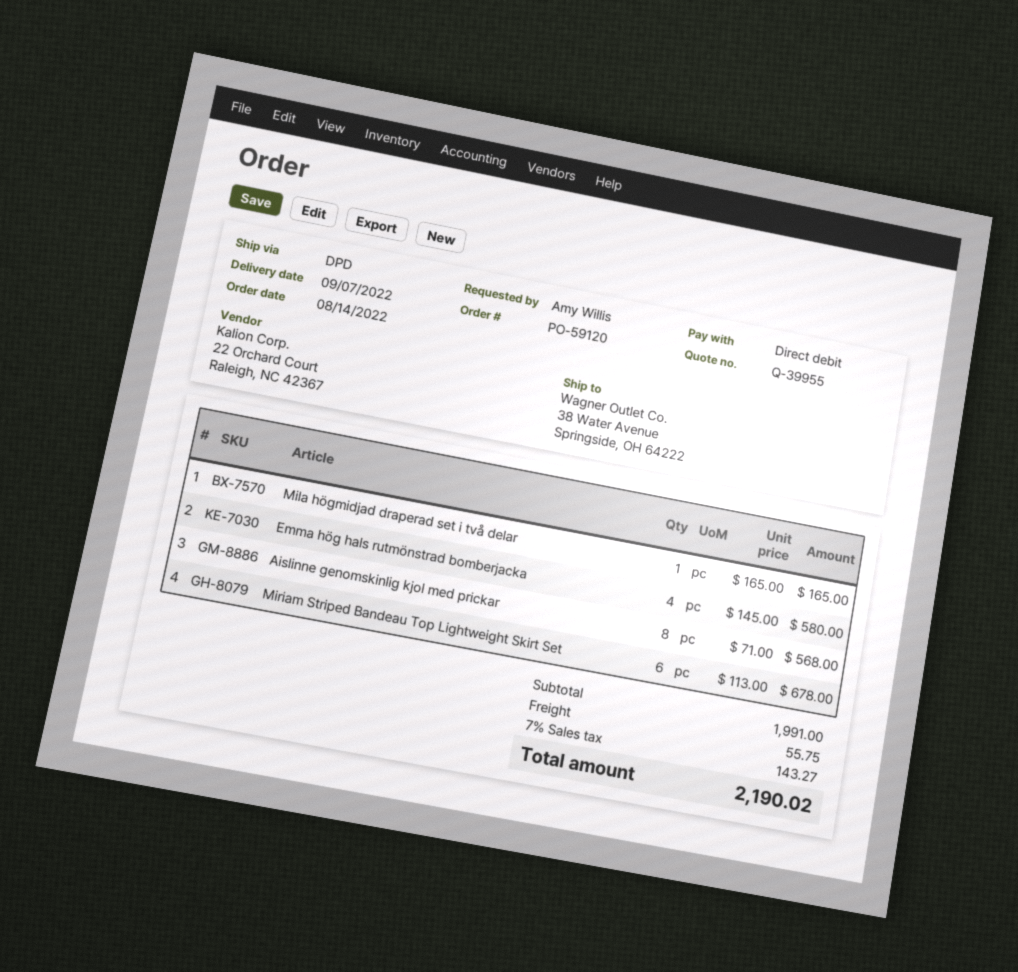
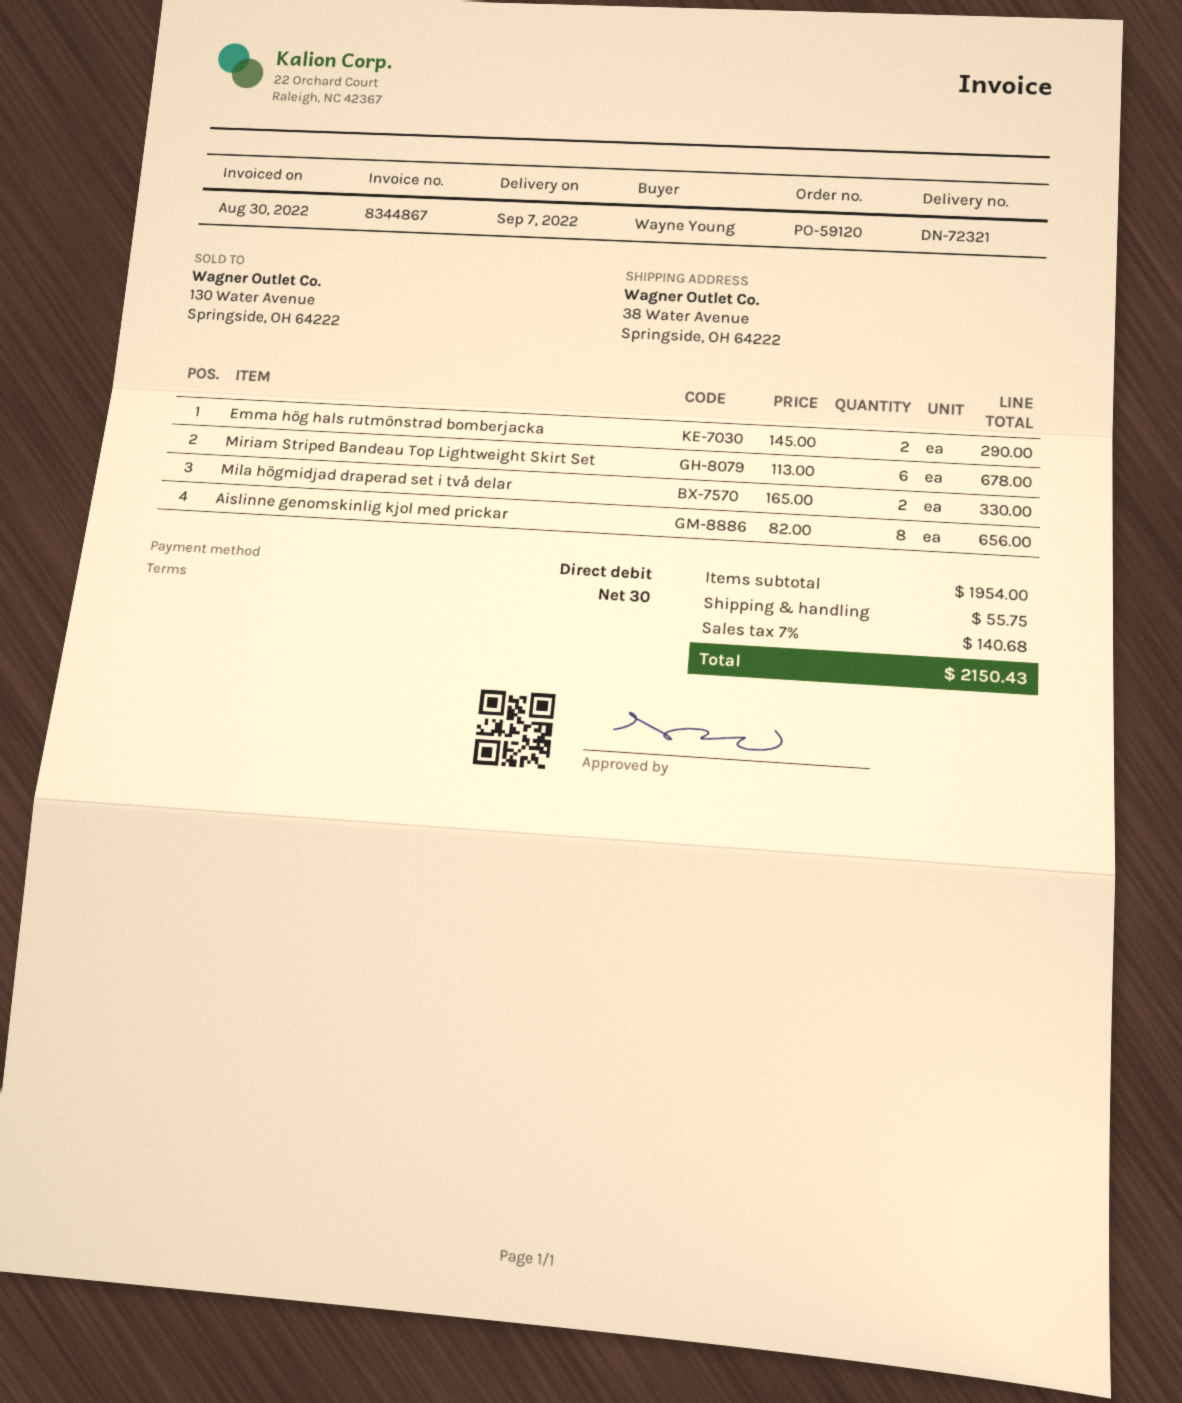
ordered by: Amy Willis -> Wayne Young
Mila högmidjad draperad set i två delar: 1 x 165.00 = 165.00 -> 2 x 165.00 = 330.00
Emma hög hals rutmönstrad bomberjacka: 4 x 145.00 = 580.00 -> 2 x 145.00 = 290.00
Aislinne genomskinlig kjol med prickar: 8 x 71.00 = 568.00 -> 8 x 82.00 = 656.00
subtotal: 1991.00 -> 1954.00
tax: 7% = 143.27 -> 7% = 140.68
total: 2190.02 -> 2150.43

